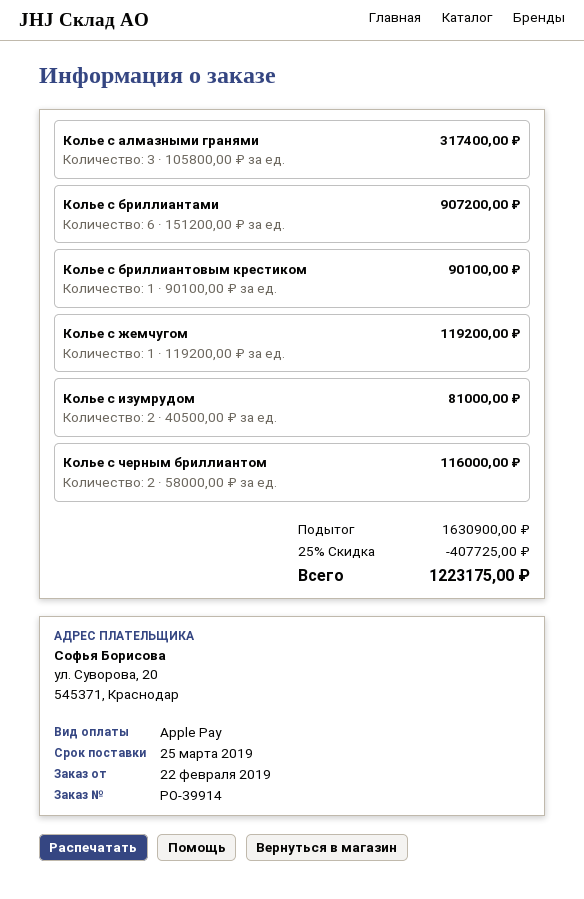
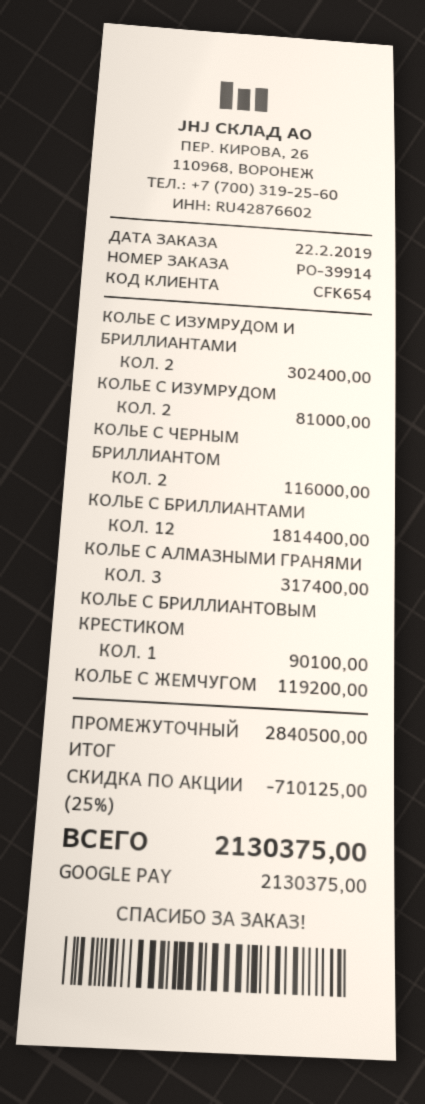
payment method: Apple Pay -> Google Pay
Колье с бриллиантами: 6 for 907200.00 -> 12 for 1814400.00
КОЛЬЕ С ИЗУМРУДОМ И БРИЛЛИАНТАМИ: none -> 2 for 302400.00
subtotal: 1630900.00 -> 2840500.00
discount: 25% = 407725.00 -> 25% = 710125.00
total: 1223175.00 -> 2130375.00

